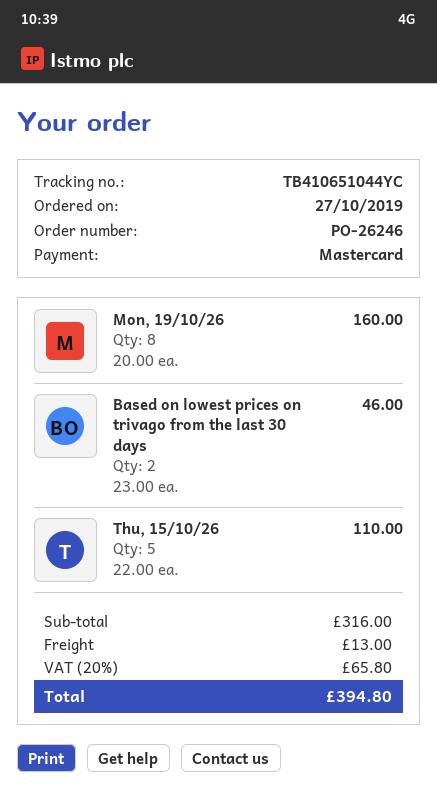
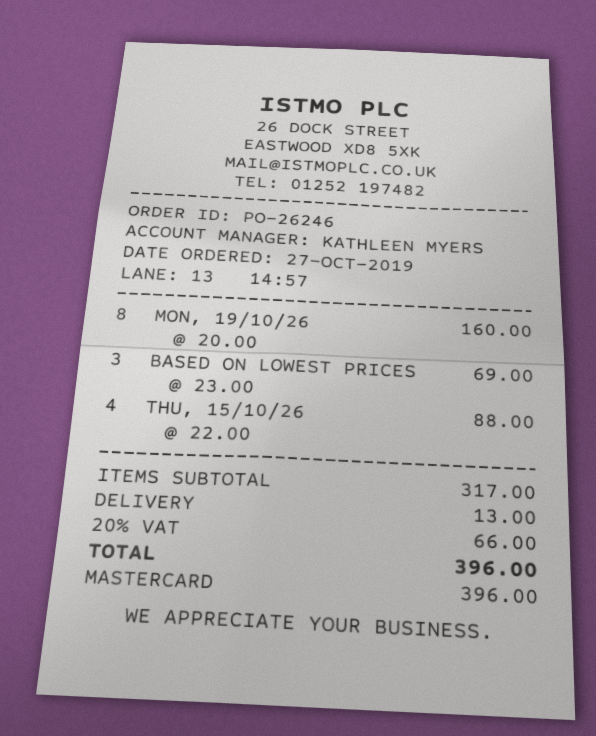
Based on lowest prices on trivago from the last 30 days: 2 x 23.00 = 46.00 -> 3 x 23.00 = 69.00
Thu, 15/10/26: 5 x 22.00 = 110.00 -> 4 x 22.00 = 88.00
subtotal: 316.00 -> 317.00
tax: 20% = 65.80 -> 20% = 66.00
total: 394.80 -> 396.00

